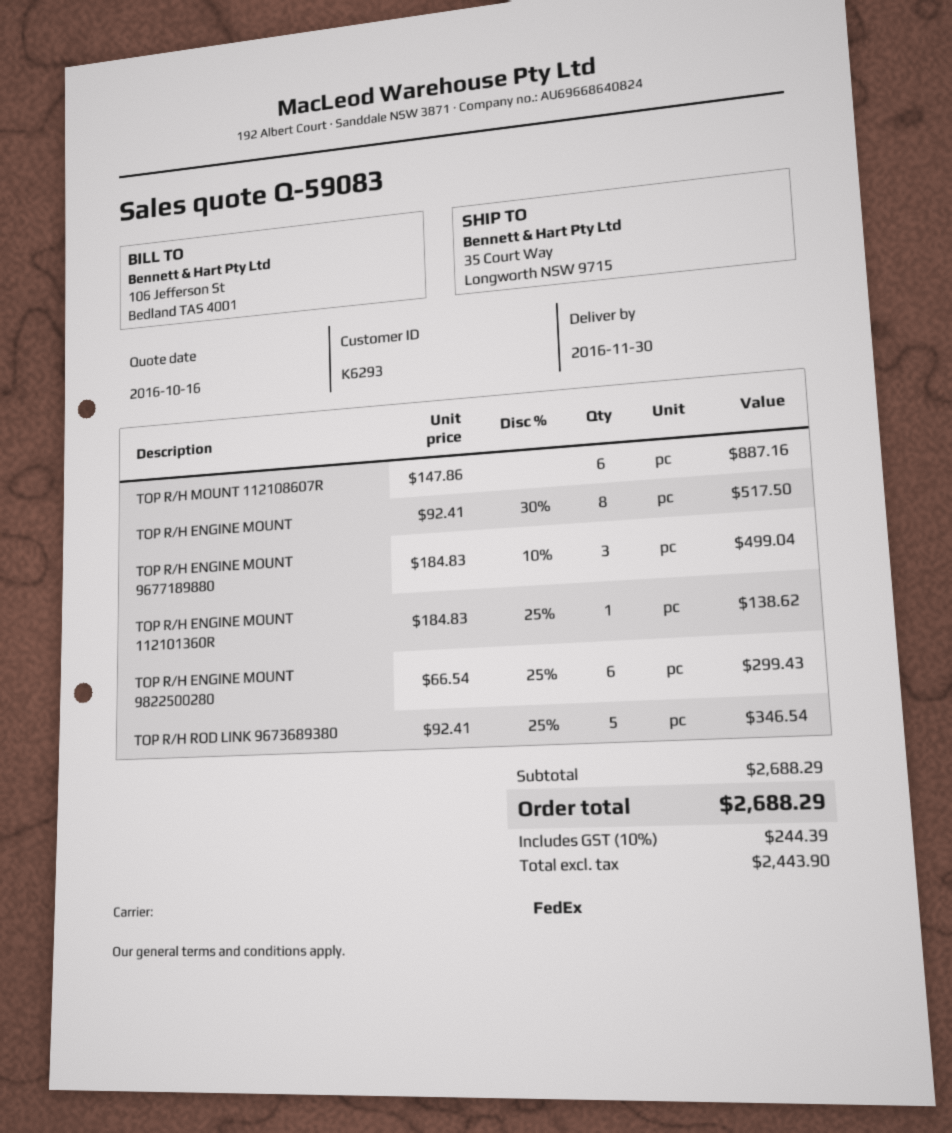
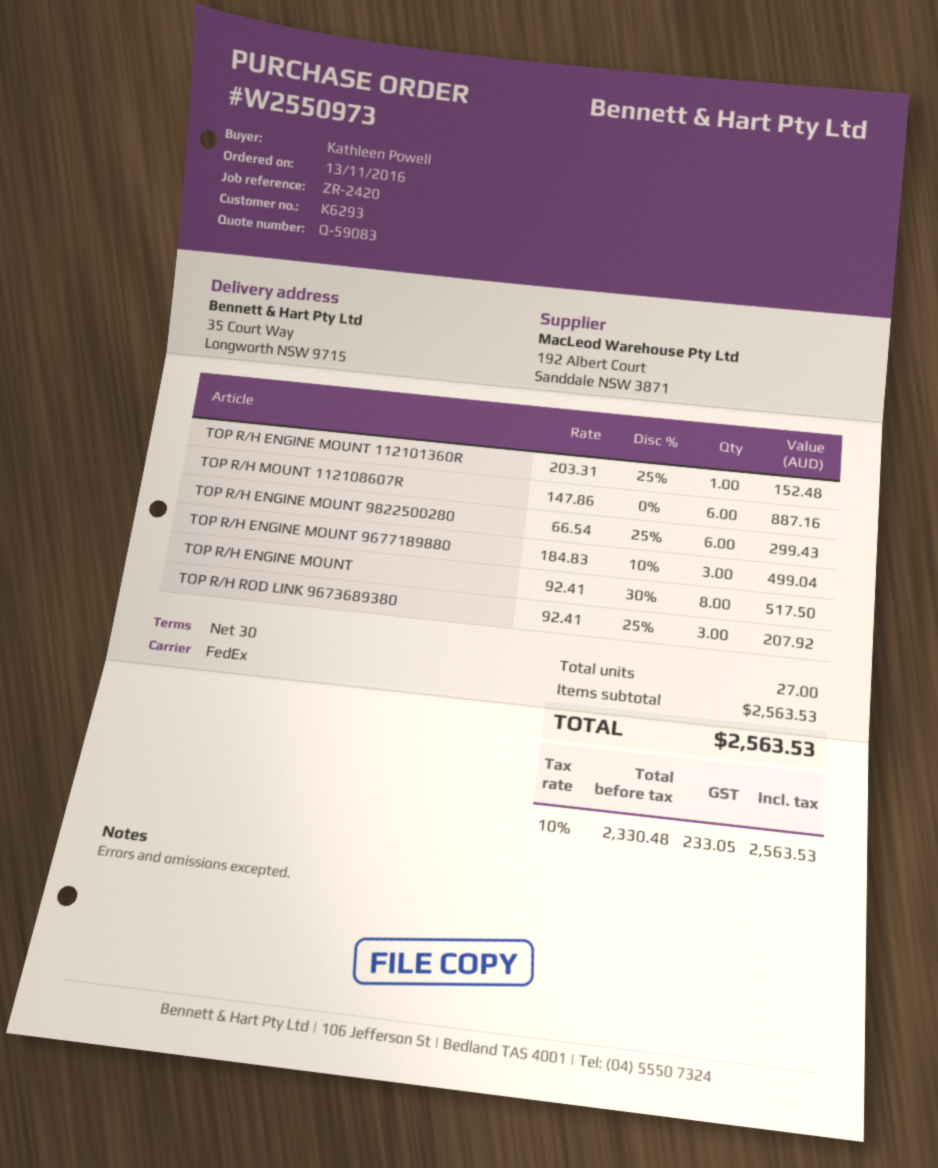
TOP R/H ENGINE MOUNT 112101360R: 1 x 184.83 - 25% = 138.62 -> 1 x 203.31 - 25% = 152.48
TOP R/H ROD LINK 9673689380: 5 x 92.41 - 25% = 346.54 -> 3 x 92.41 - 25% = 207.92
subtotal: 2688.29 -> 2563.53
net: 2443.90 -> 2330.48
tax: 10% = 244.39 -> 10% = 233.05
total: 2688.29 -> 2563.53

